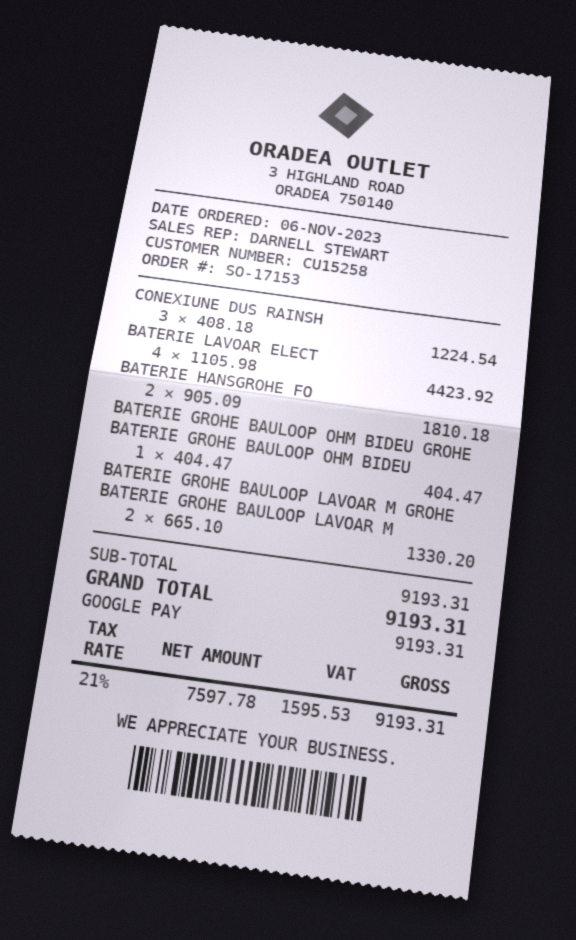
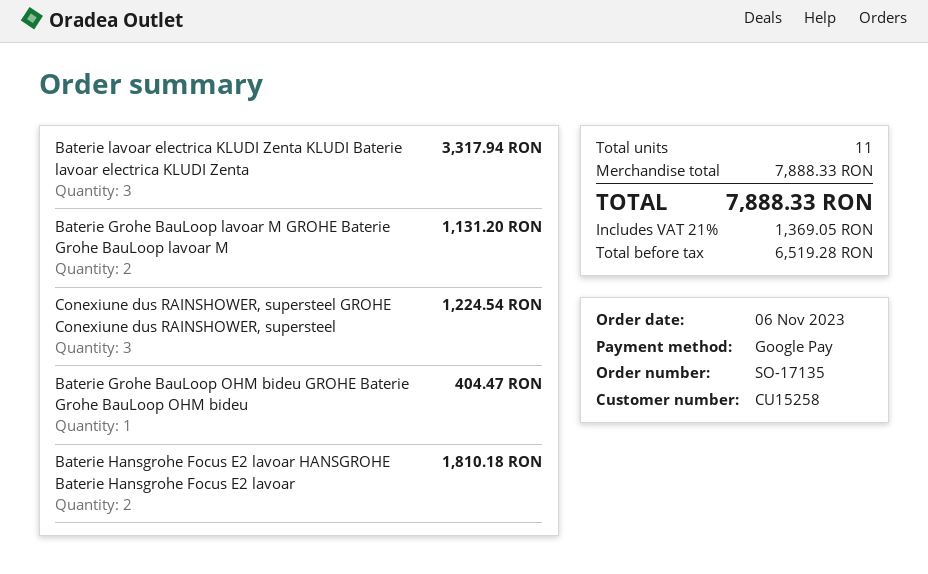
order number: SO-17153 -> SO-17135
BATERIE LAVOAR ELECT: 4 for 4423.92 -> 3 for 3317.94
BATERIE GROHE BAULOOP LAVOAR M GROHE BATERIE GROHE BAULOOP LAVOAR M: 2 for 1330.20 -> 2 for 1131.20
subtotal: 9193.31 -> 7888.33
net: 7597.78 -> 6519.28
tax: 21% = 1595.53 -> 21% = 1369.05
total: 9193.31 -> 7888.33

